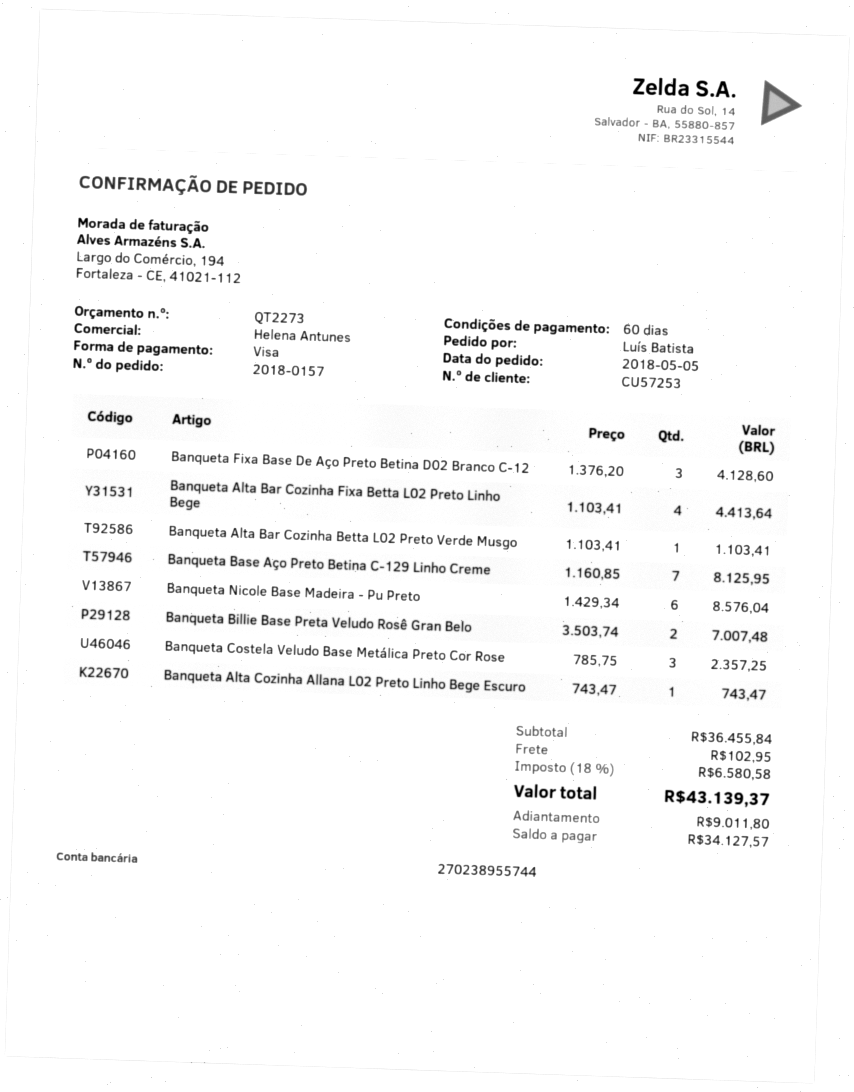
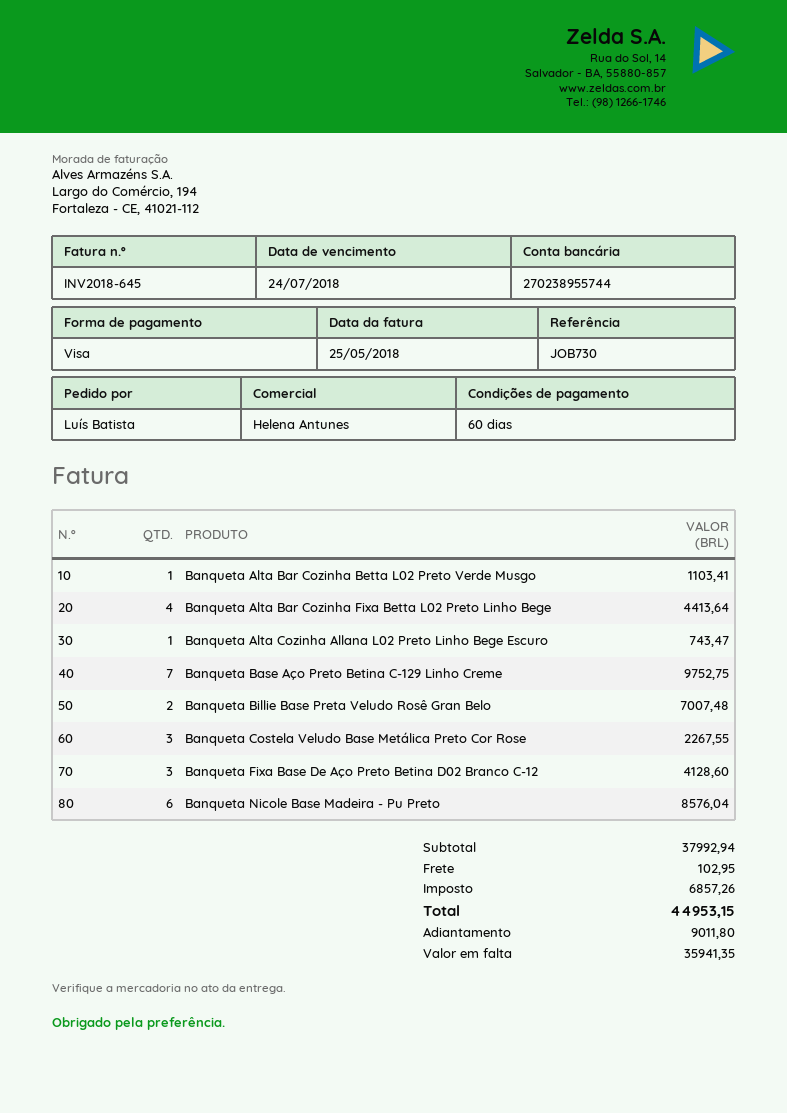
Banqueta Base Aço Preto Betina C-129 Linho Creme: 7 for 8125.95 -> 7 for 9752.75
Banqueta Costela Veludo Base Metálica Preto Cor Rose: 3 for 2357.25 -> 3 for 2267.55
subtotal: 36455.84 -> 37992.94
tax: 6580.58 -> 6857.26
total: 43139.37 -> 44953.15
balance: 34127.57 -> 35941.35

